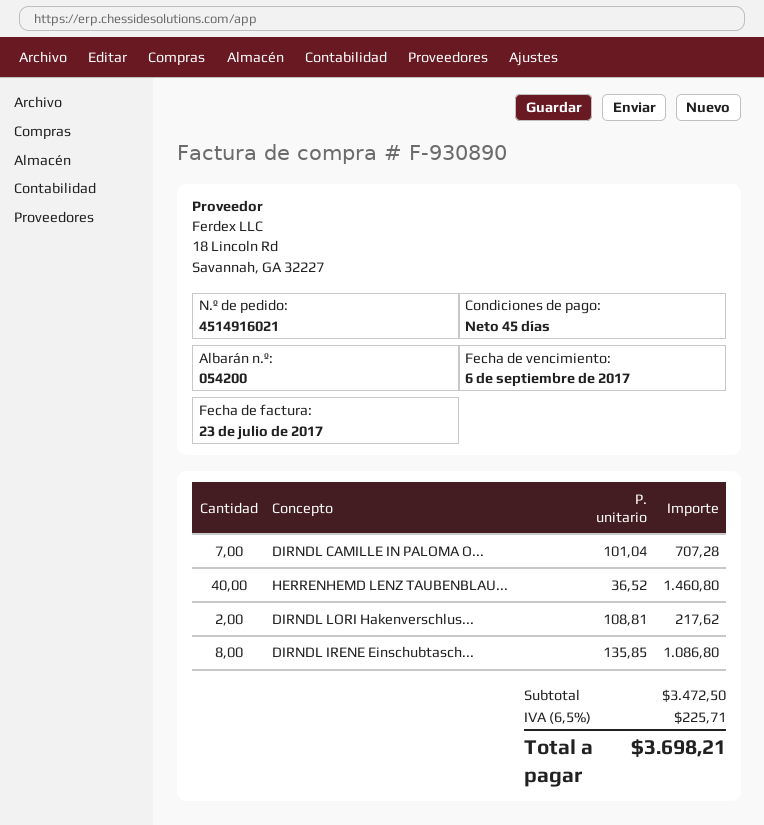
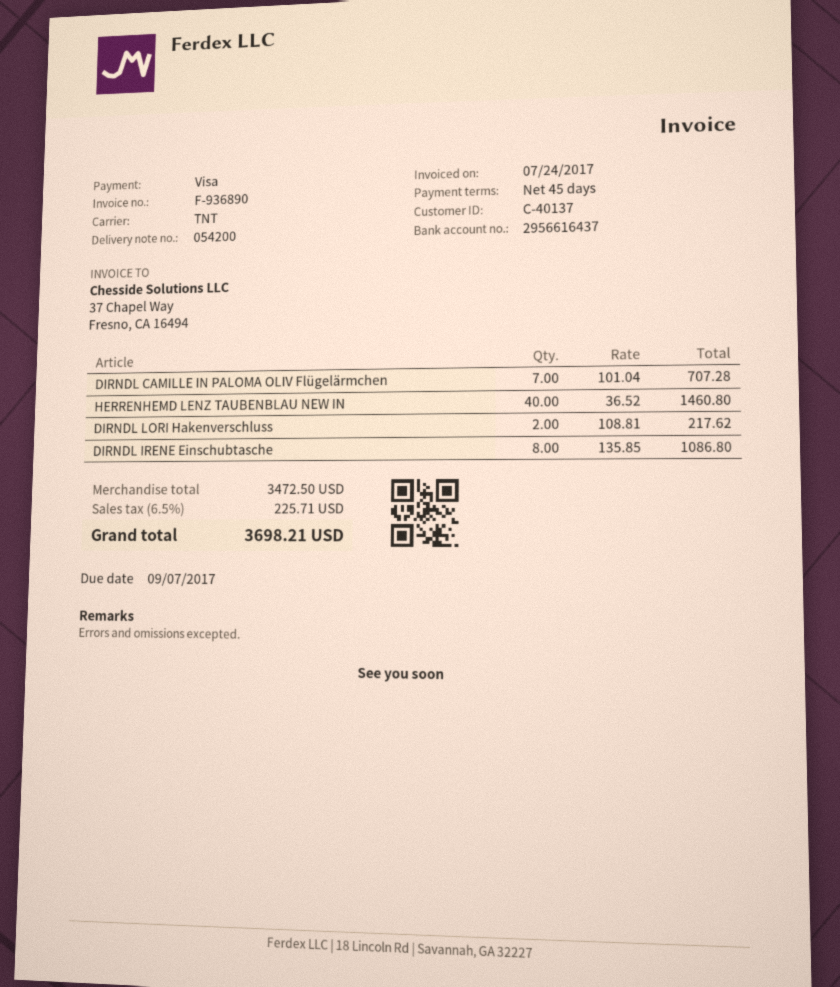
invoice number: F-930890 -> F-936890
invoice date: 2017-07-23 -> 2017-07-24
due date: 2017-09-06 -> 2017-09-07

